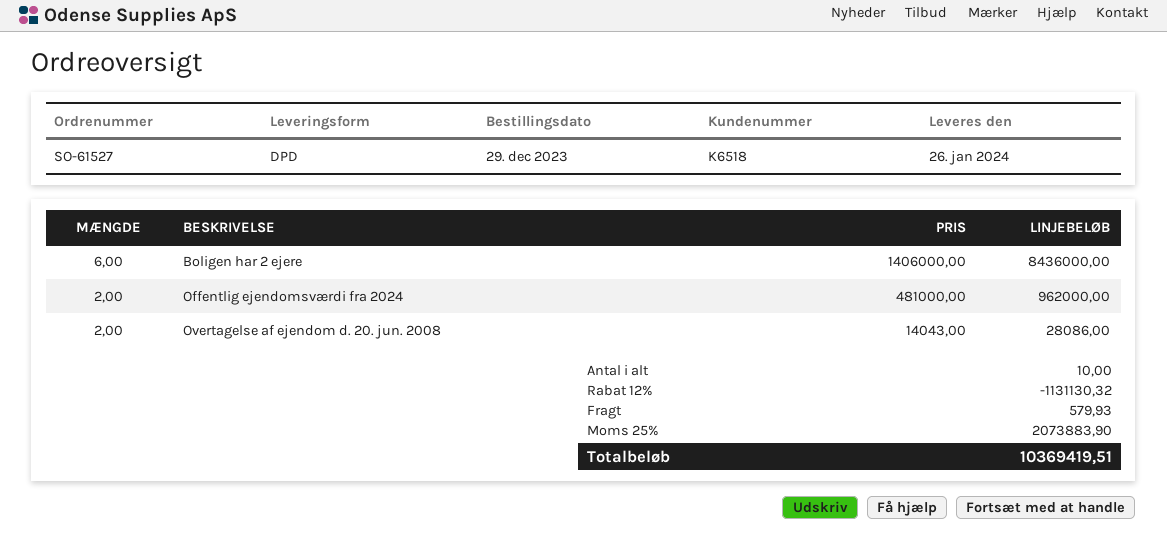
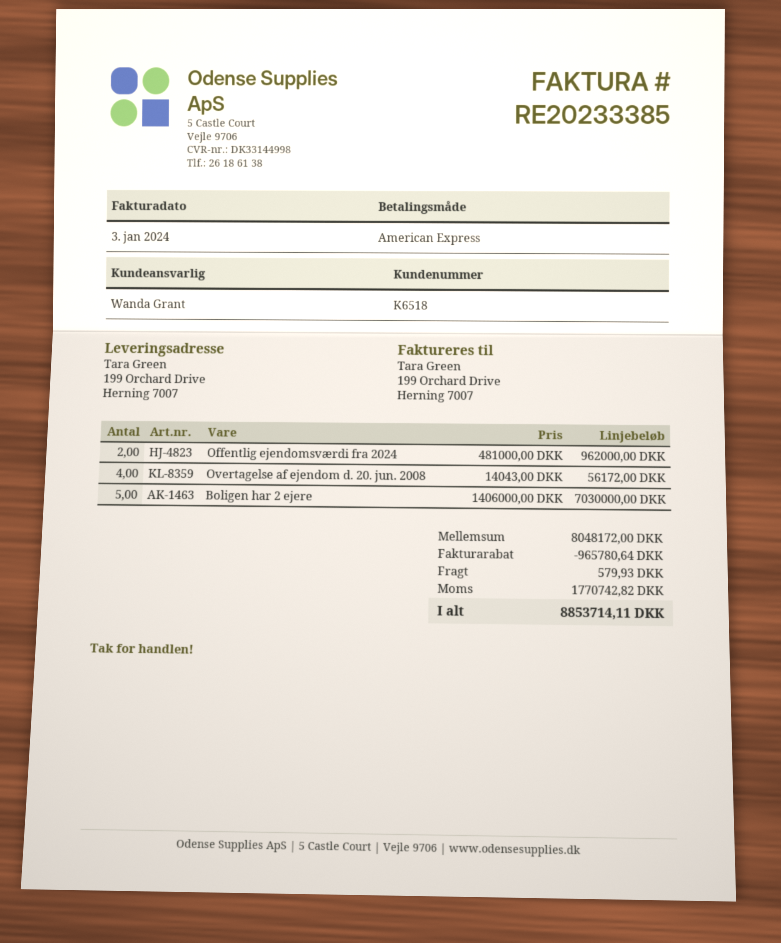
Boligen har 2 ejere: 6 x 1406000.00 = 8436000.00 -> 5 x 1406000.00 = 7030000.00
Overtagelse af ejendom d. 20. jun. 2008: 2 x 14043.00 = 28086.00 -> 4 x 14043.00 = 56172.00
discount: 1131130.32 -> 965780.64
tax: 2073883.90 -> 1770742.82
total: 10369419.51 -> 8853714.11

